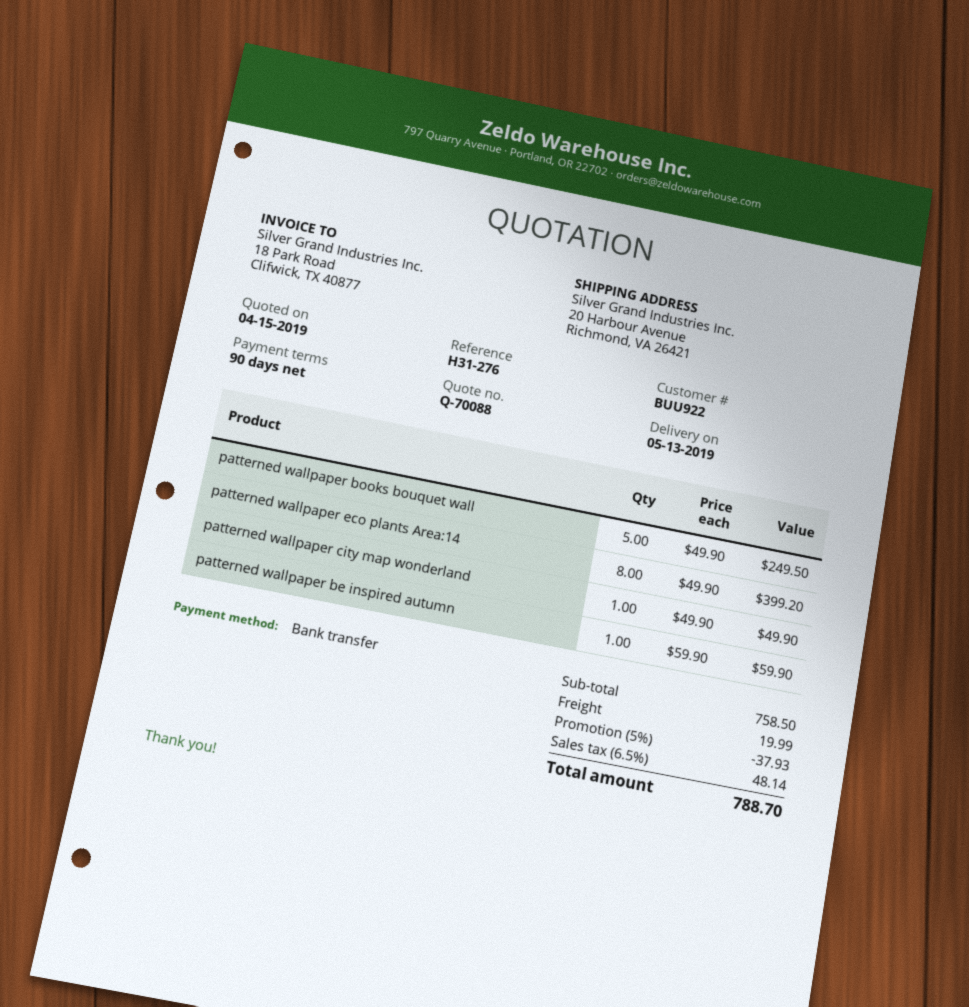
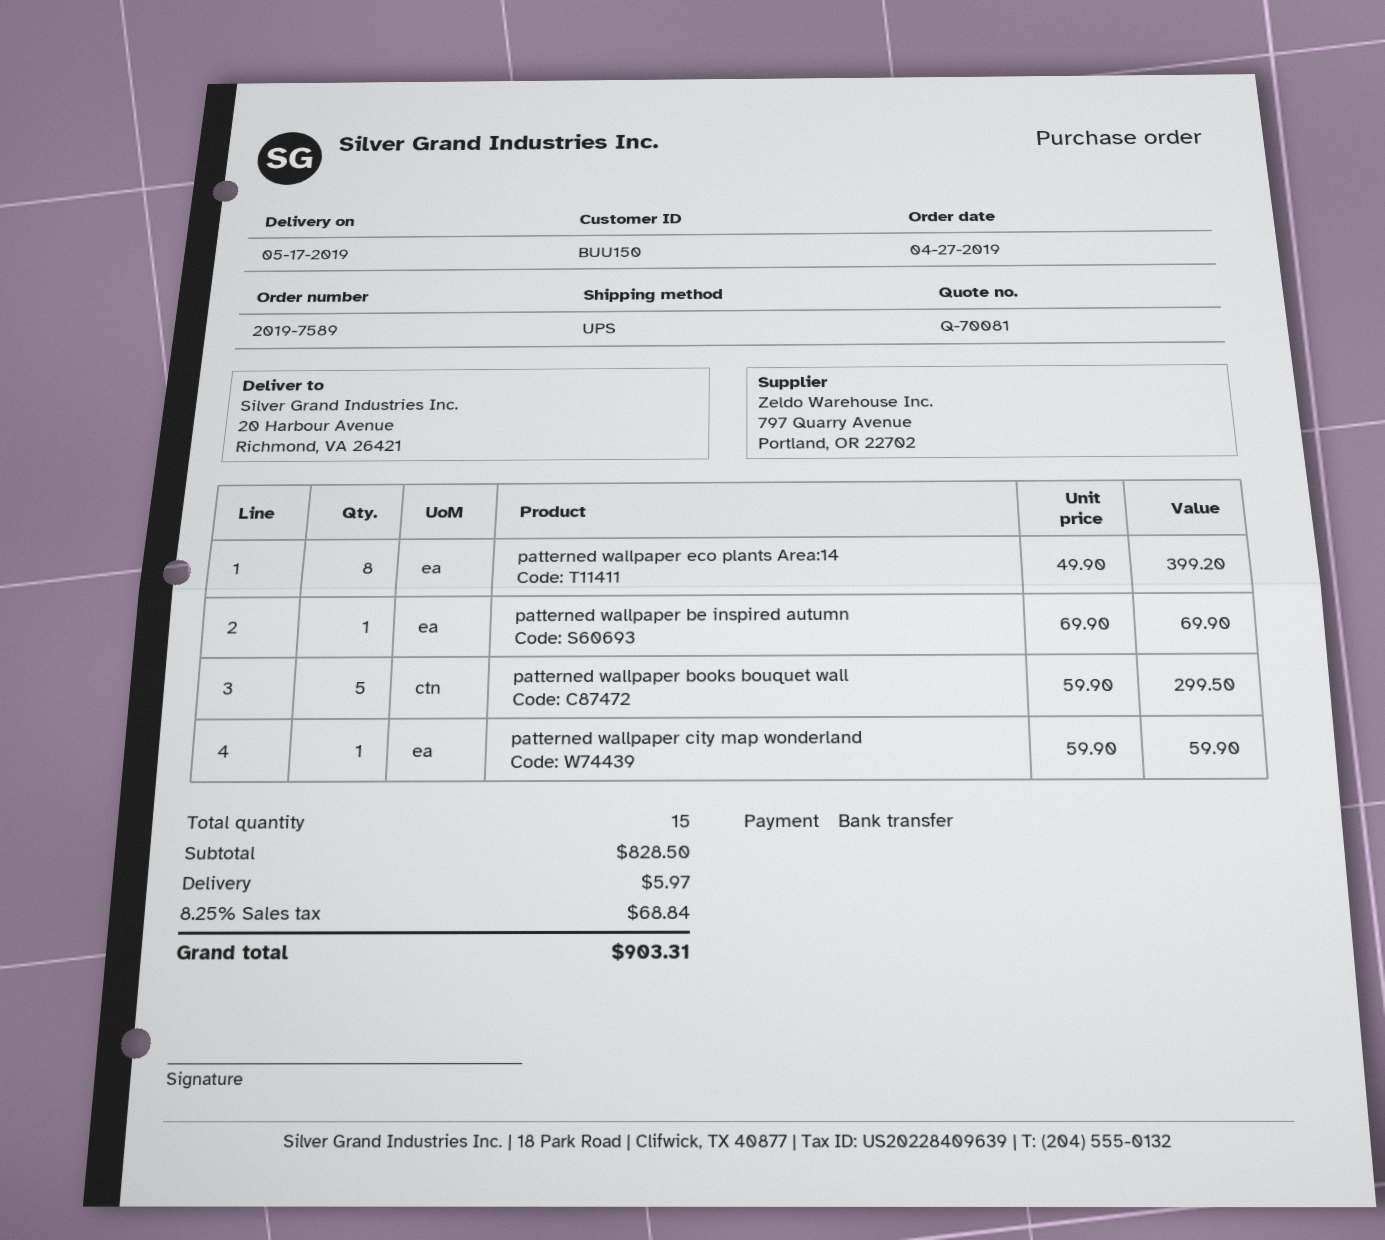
quote number: Q-70088 -> Q-70081
delivery date: 2019-05-13 -> 2019-05-17
customer number: BUU922 -> BUU150
patterned wallpaper books bouquet wall: 5 x 49.90 = 249.50 -> 5 x 59.90 = 299.50
patterned wallpaper city map wonderland: 1 x 49.90 = 49.90 -> 1 x 59.90 = 59.90
patterned wallpaper be inspired autumn: 1 x 59.90 = 59.90 -> 1 x 69.90 = 69.90
subtotal: 758.50 -> 828.50
discount: 5% = 37.93 -> none
shipping: 19.99 -> 5.97
tax: 6.5% = 48.14 -> 8.25% = 68.84
total: 788.70 -> 903.31

